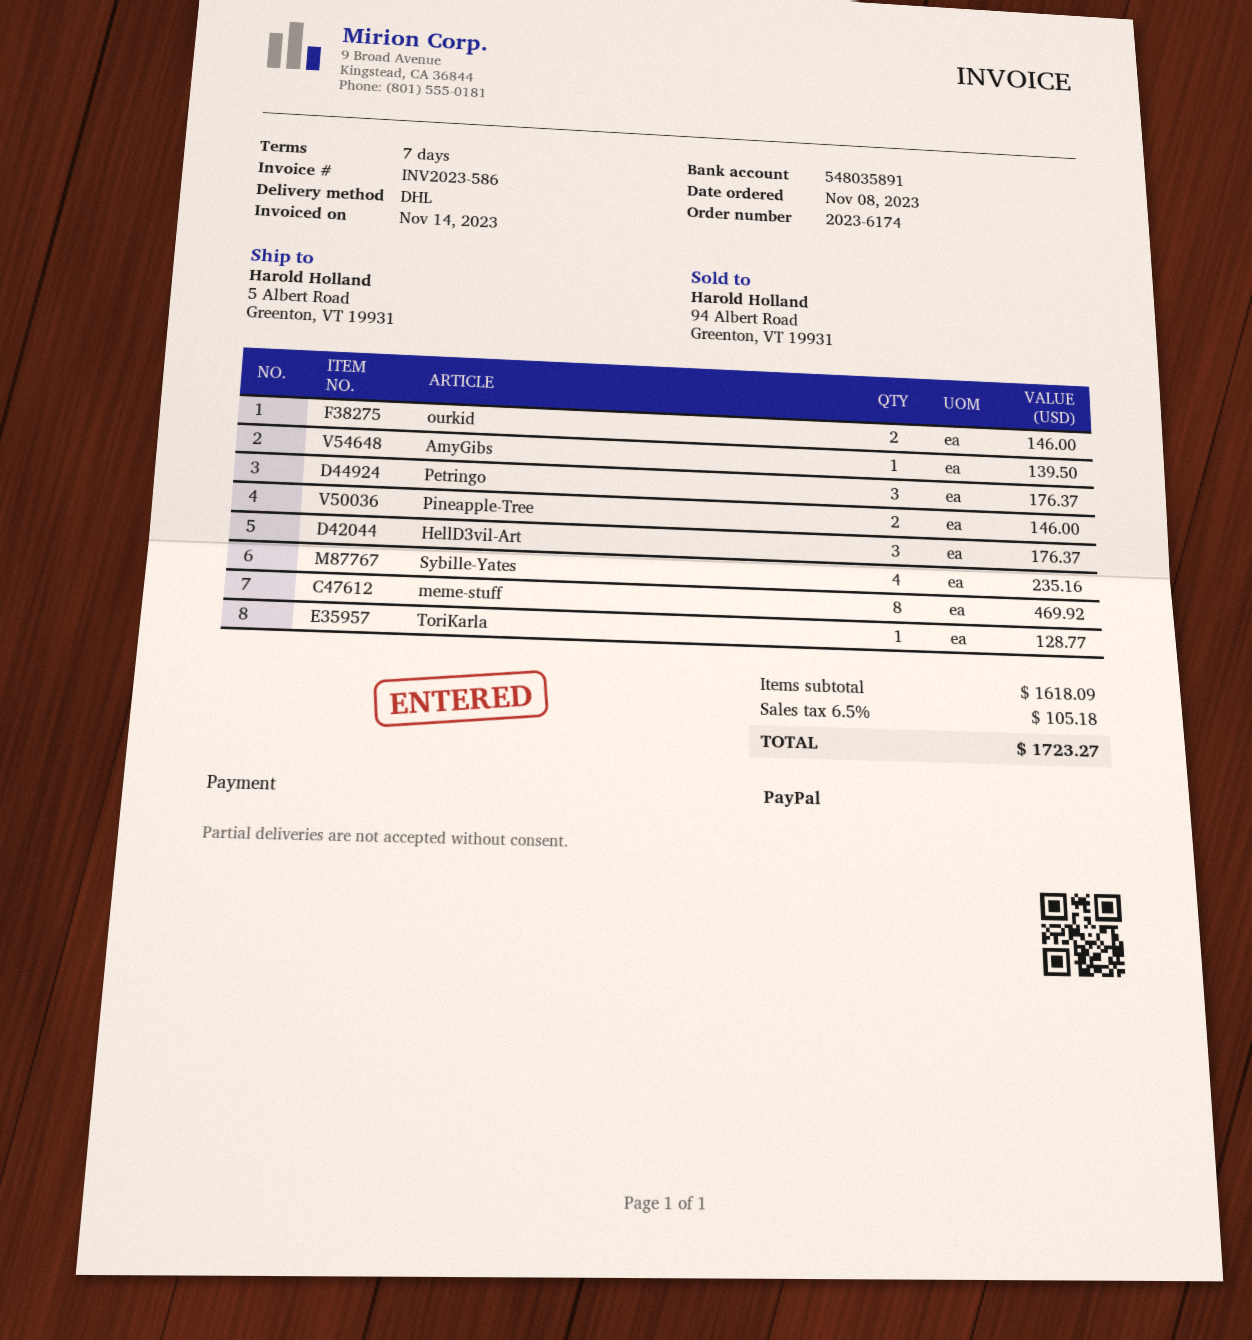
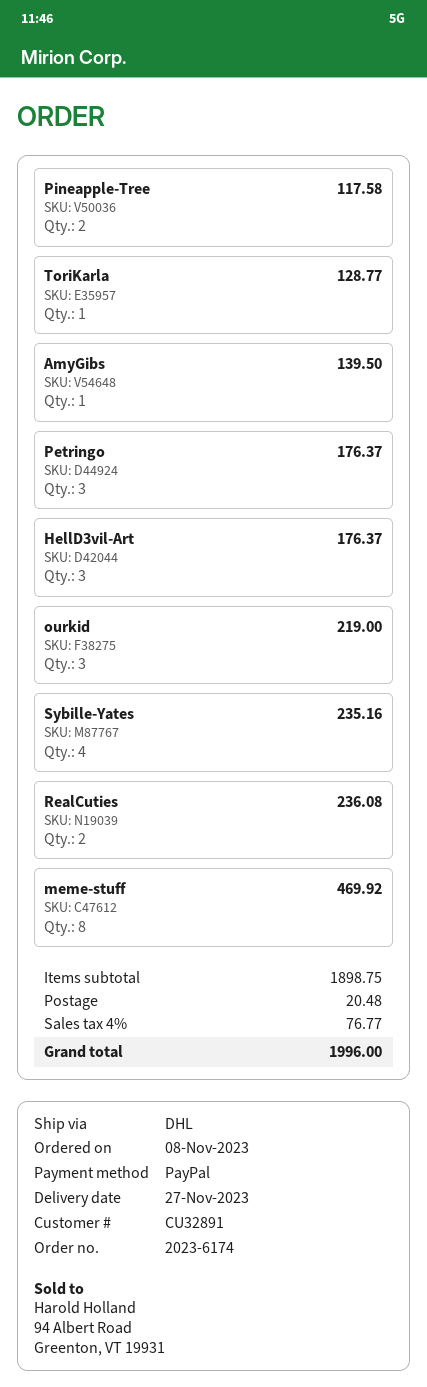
ourkid: 2 for 146.00 -> 3 for 219.00
Pineapple-Tree: 2 for 146.00 -> 2 for 117.58
RealCuties: none -> 2 for 236.08
subtotal: 1618.09 -> 1898.75
shipping: none -> 20.48
tax: 6.5% = 105.18 -> 4% = 76.77
total: 1723.27 -> 1996.00

